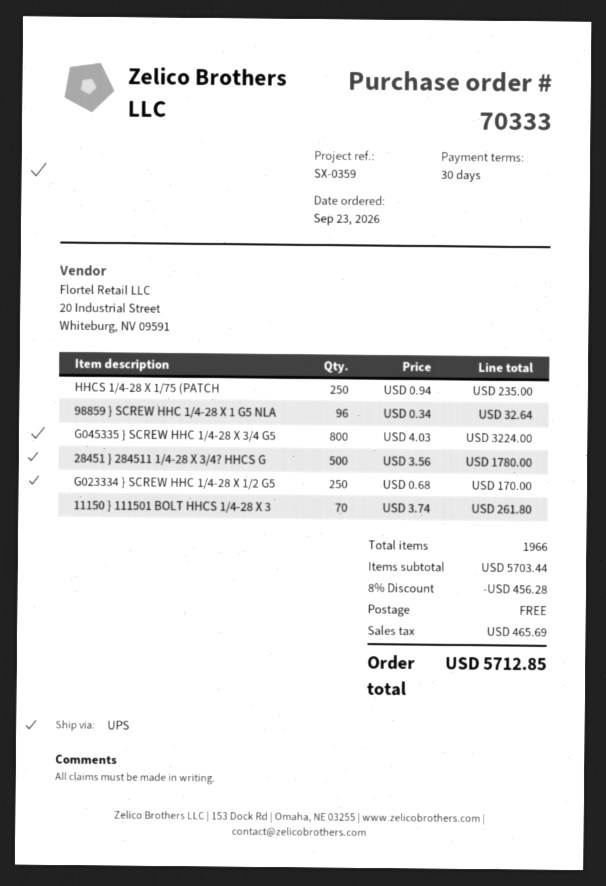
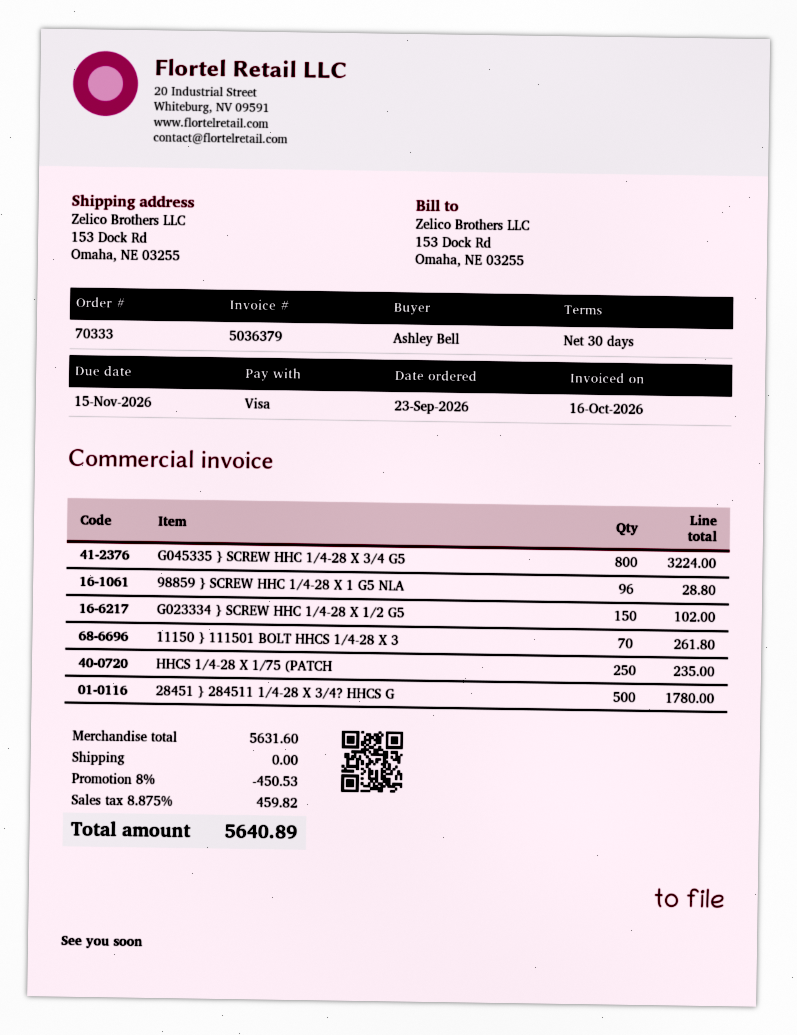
98859 } SCREW HHC 1/4-28 X 1 G5 NLA: 96 for 32.64 -> 96 for 28.80
G023334 } SCREW HHC 1/4-28 X 1/2 G5: 250 for 170.00 -> 150 for 102.00
subtotal: 5703.44 -> 5631.60
discount: 8% = 456.28 -> 8% = 450.53
tax: 465.69 -> 459.82
total: 5712.85 -> 5640.89

